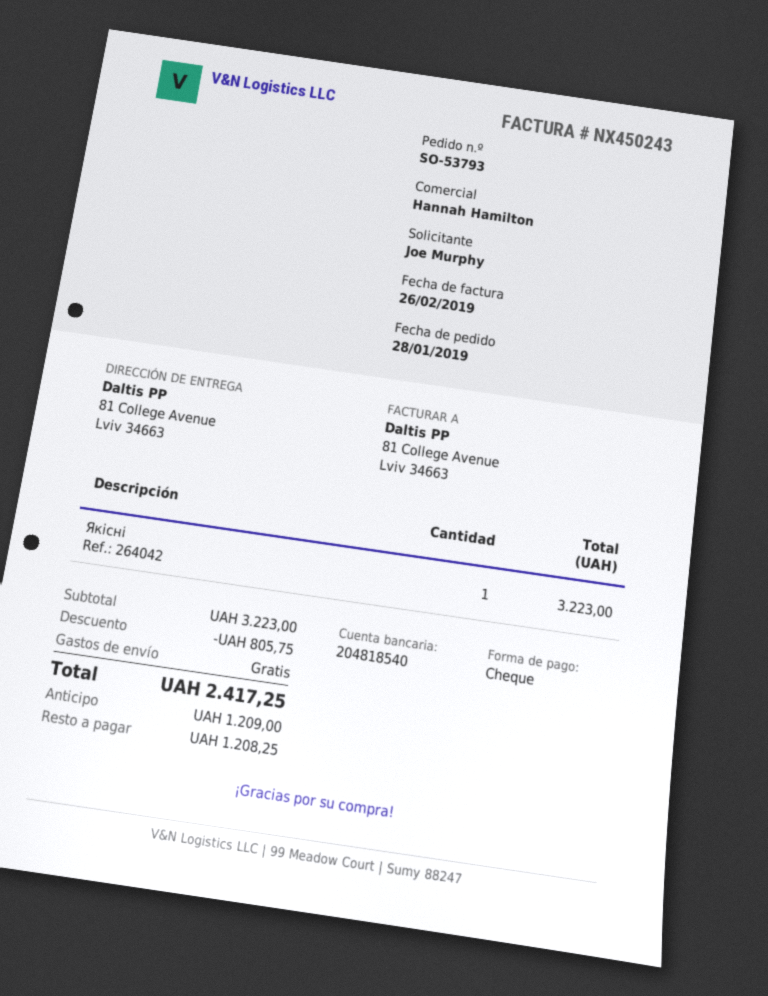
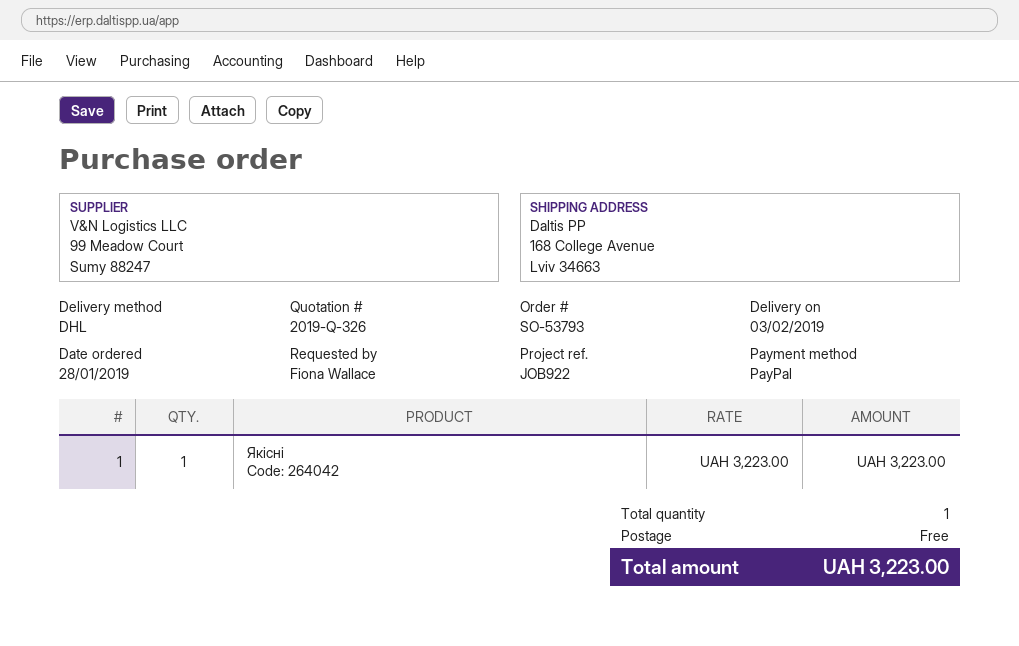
ordered by: Joe Murphy -> Fiona Wallace
payment method: cheque -> PayPal
ship to: 81 College Avenue, Lviv 34663 -> 168 College Avenue, Lviv 34663
discount: 805.75 -> none
total: 2417.25 -> 3223.00

